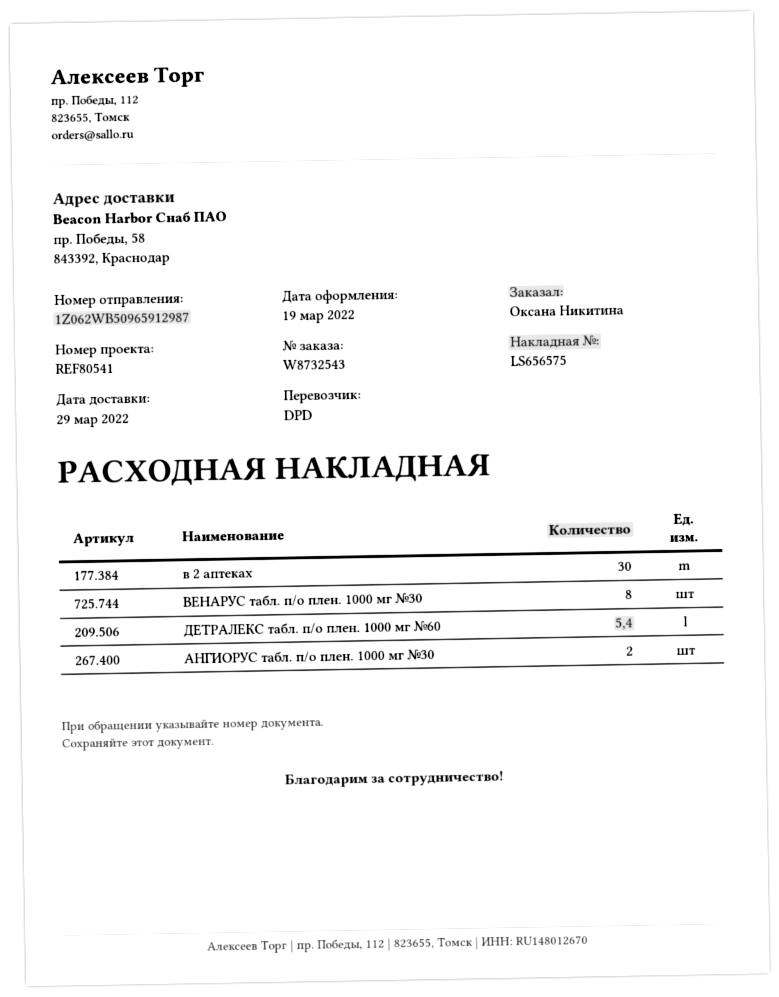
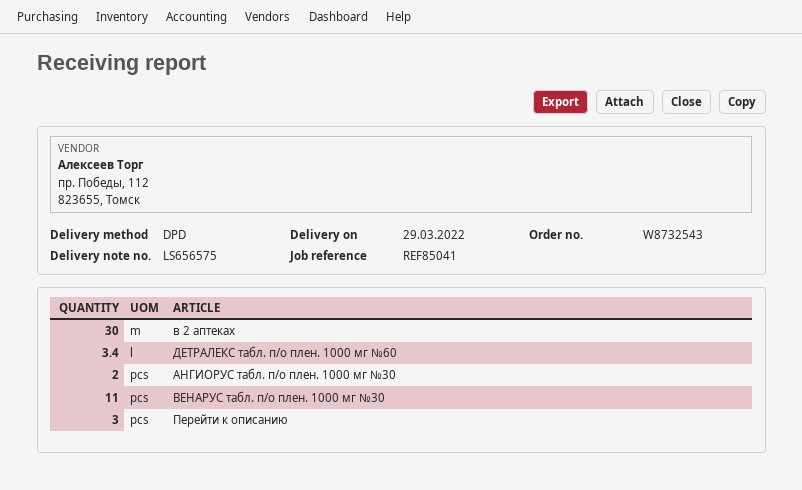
reference: REF80541 -> REF85041
ВЕНАРУС табл. п/о плен. 1000 мг №30: 8 -> 11
ДЕТРАЛЕКС табл. п/о плен. 1000 мг №60: 5.4 -> 3.4
Перейти к описанию: none -> 3

